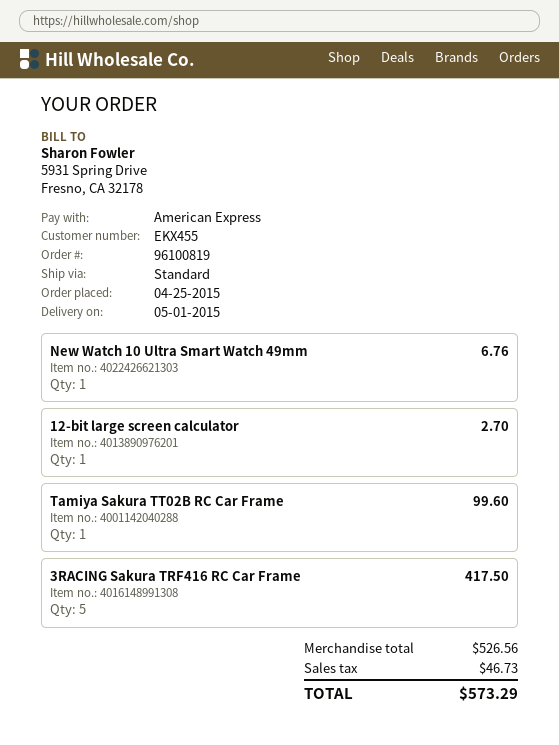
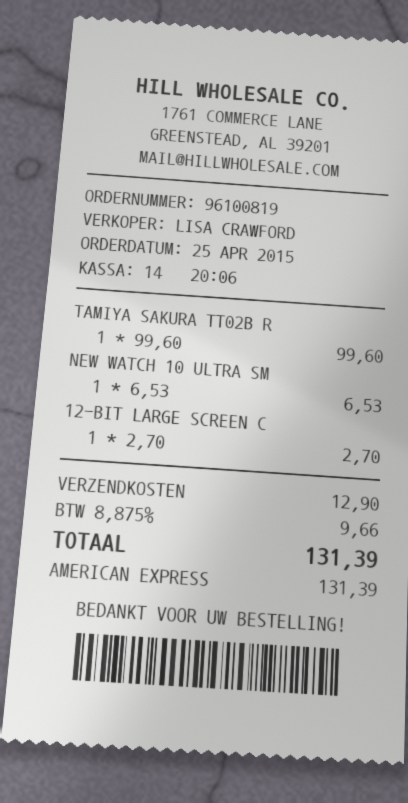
New Watch 10 Ultra Smart Watch 49mm: 1 for 6.76 -> 1 for 6.53
3RACING Sakura TRF416 RC Car Frame: 5 for 417.50 -> none
shipping: none -> 12.90
tax: 46.73 -> 9.66
total: 573.29 -> 131.39

